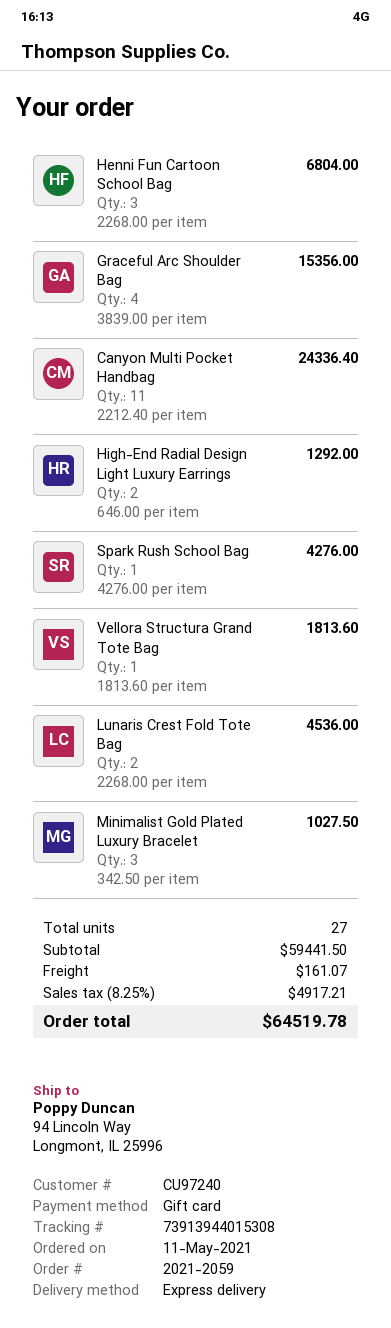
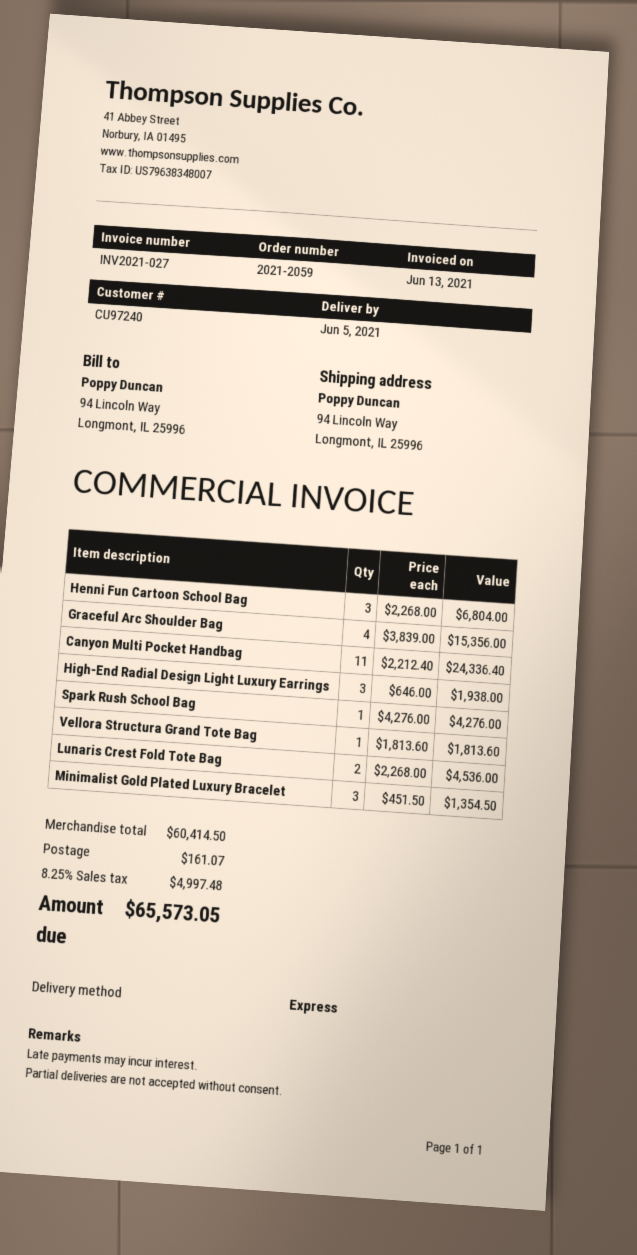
High-End Radial Design Light Luxury Earrings: 2 x 646.00 = 1292.00 -> 3 x 646.00 = 1938.00
Minimalist Gold Plated Luxury Bracelet: 3 x 342.50 = 1027.50 -> 3 x 451.50 = 1354.50
subtotal: 59441.50 -> 60414.50
tax: 8.25% = 4917.21 -> 8.25% = 4997.48
total: 64519.78 -> 65573.05

